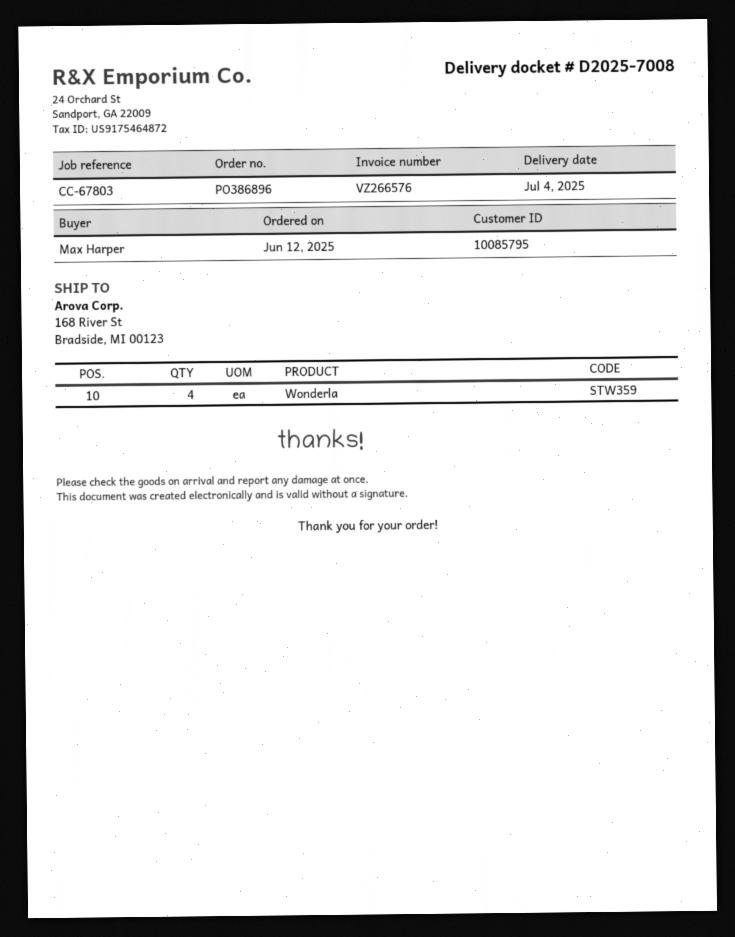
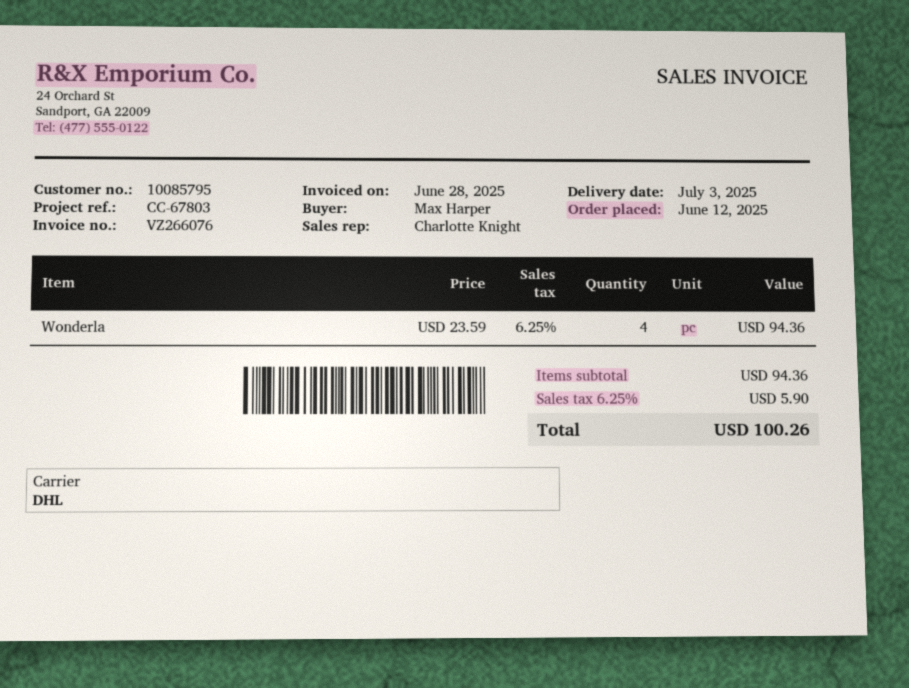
delivery date: 2025-07-04 -> 2025-07-03
invoice number: VZ266576 -> VZ266076

